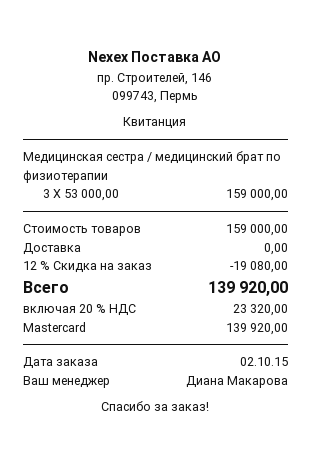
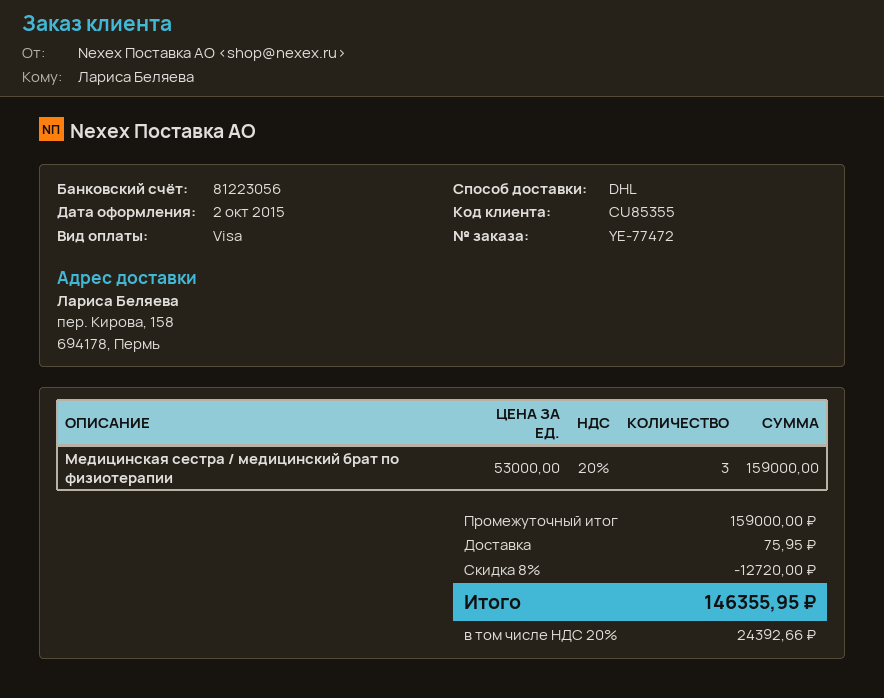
payment method: Mastercard -> Visa
discount: 12% = 19080.00 -> 8% = 12720.00
shipping: 0.00 -> 75.95
tax: 20% = 23320.00 -> 20% = 24392.66
total: 139920.00 -> 146355.95

